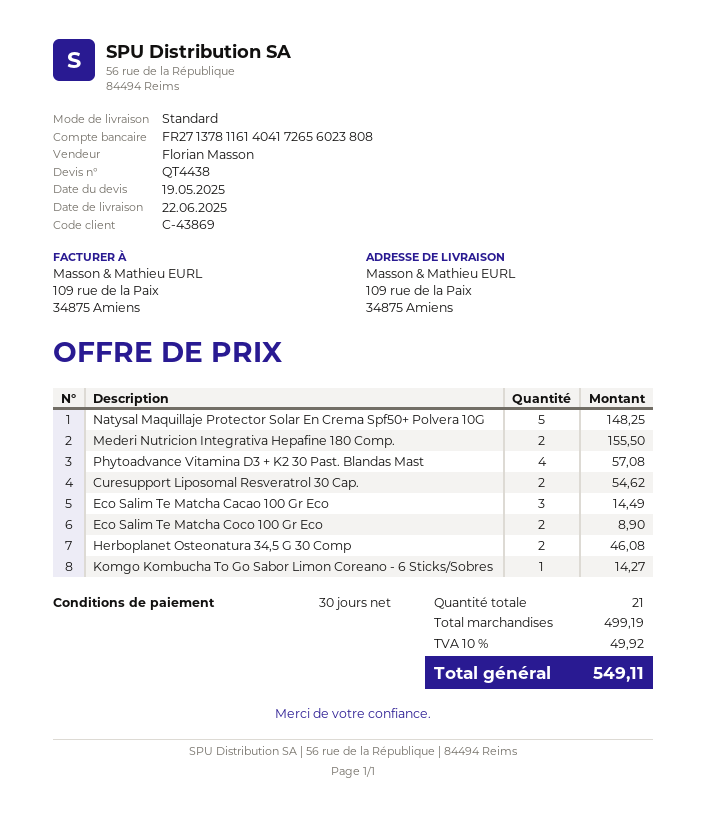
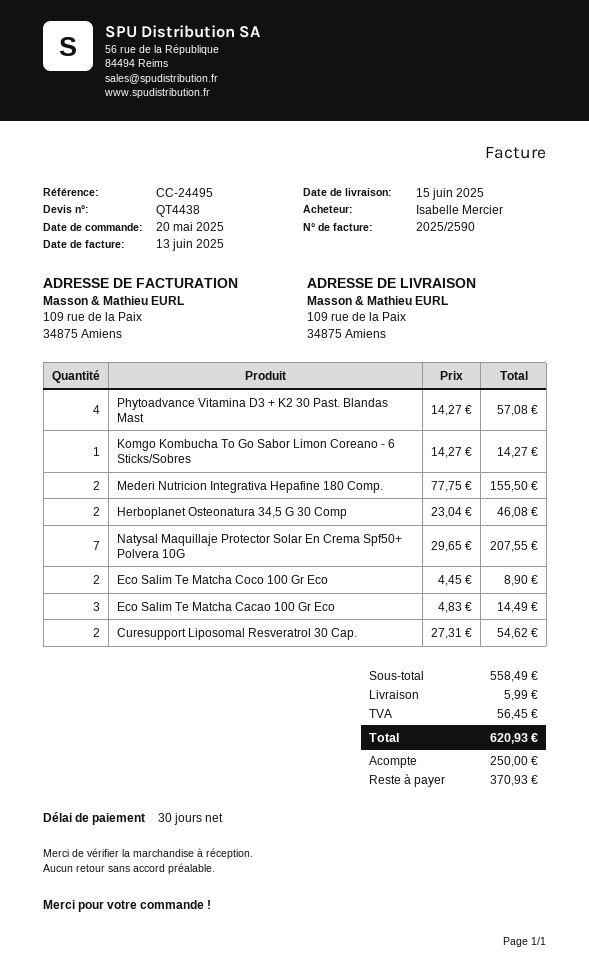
delivery date: 2025-06-22 -> 2025-06-15
Natysal Maquillaje Protector Solar En Crema Spf50+ Polvera 10G: 5 for 148.25 -> 7 for 207.55
subtotal: 499.19 -> 558.49
shipping: none -> 5.99
tax: 49.92 -> 56.45
total: 549.11 -> 620.93

